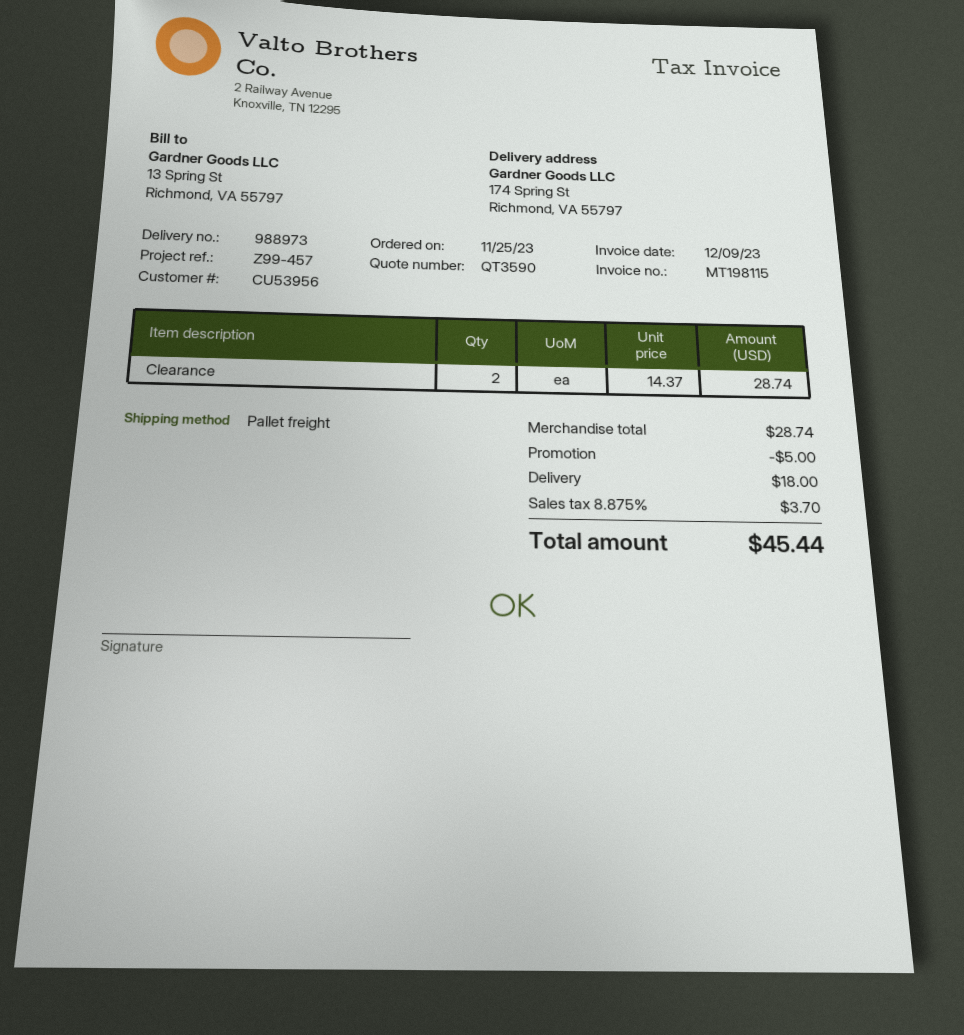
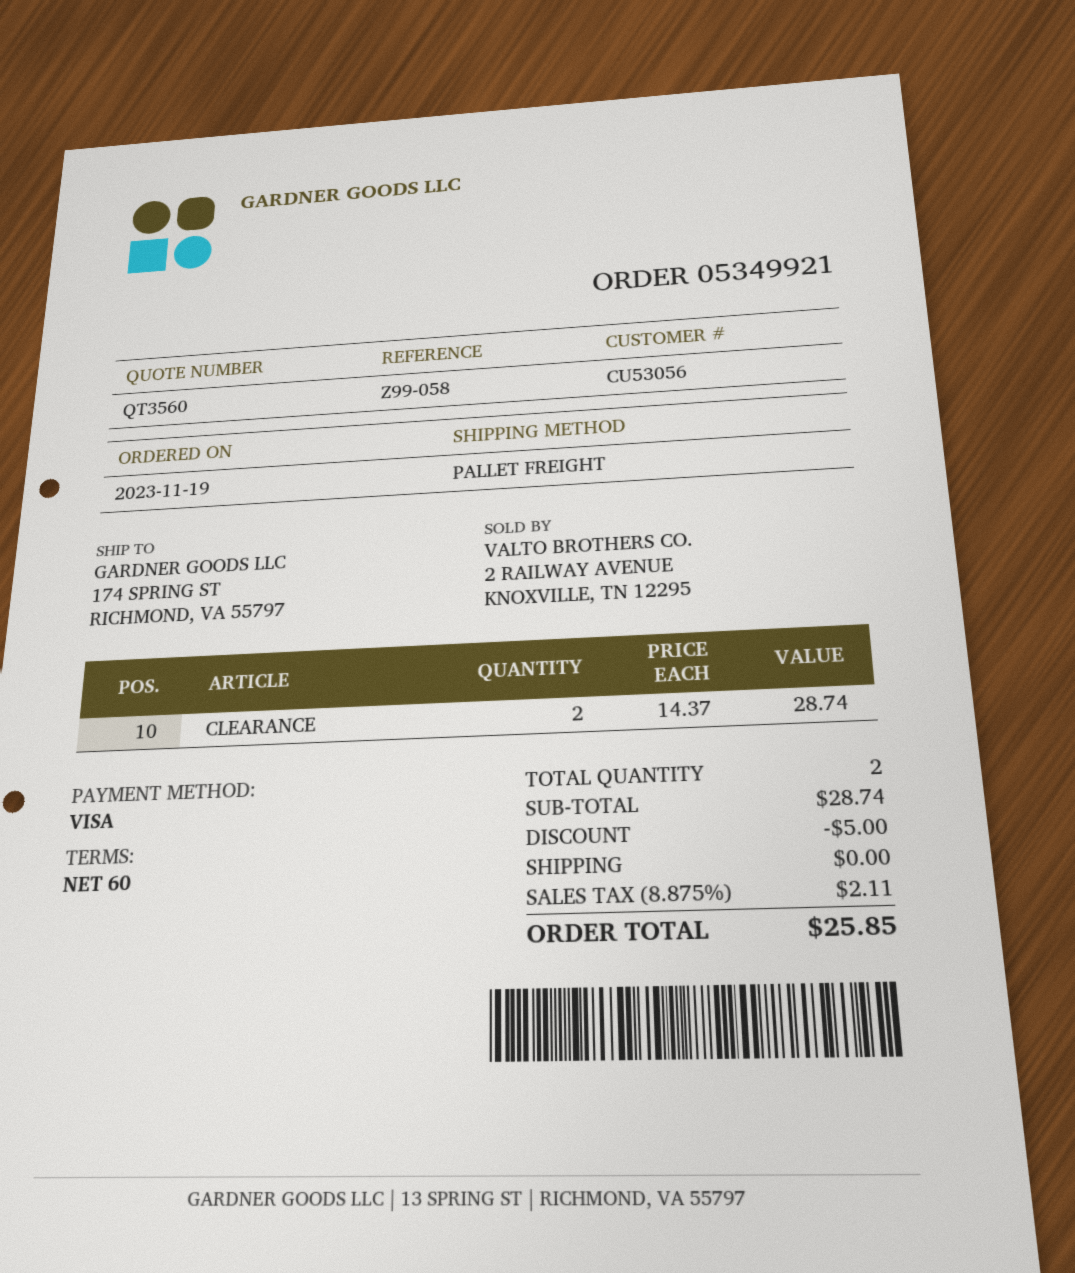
quote number: QT3590 -> QT3560
order date: 2023-11-25 -> 2023-11-19
customer number: CU53956 -> CU53056
reference: Z99-457 -> Z99-058
shipping: 18.00 -> 0.00
tax: 8.875% = 3.70 -> 8.875% = 2.11
total: 45.44 -> 25.85

